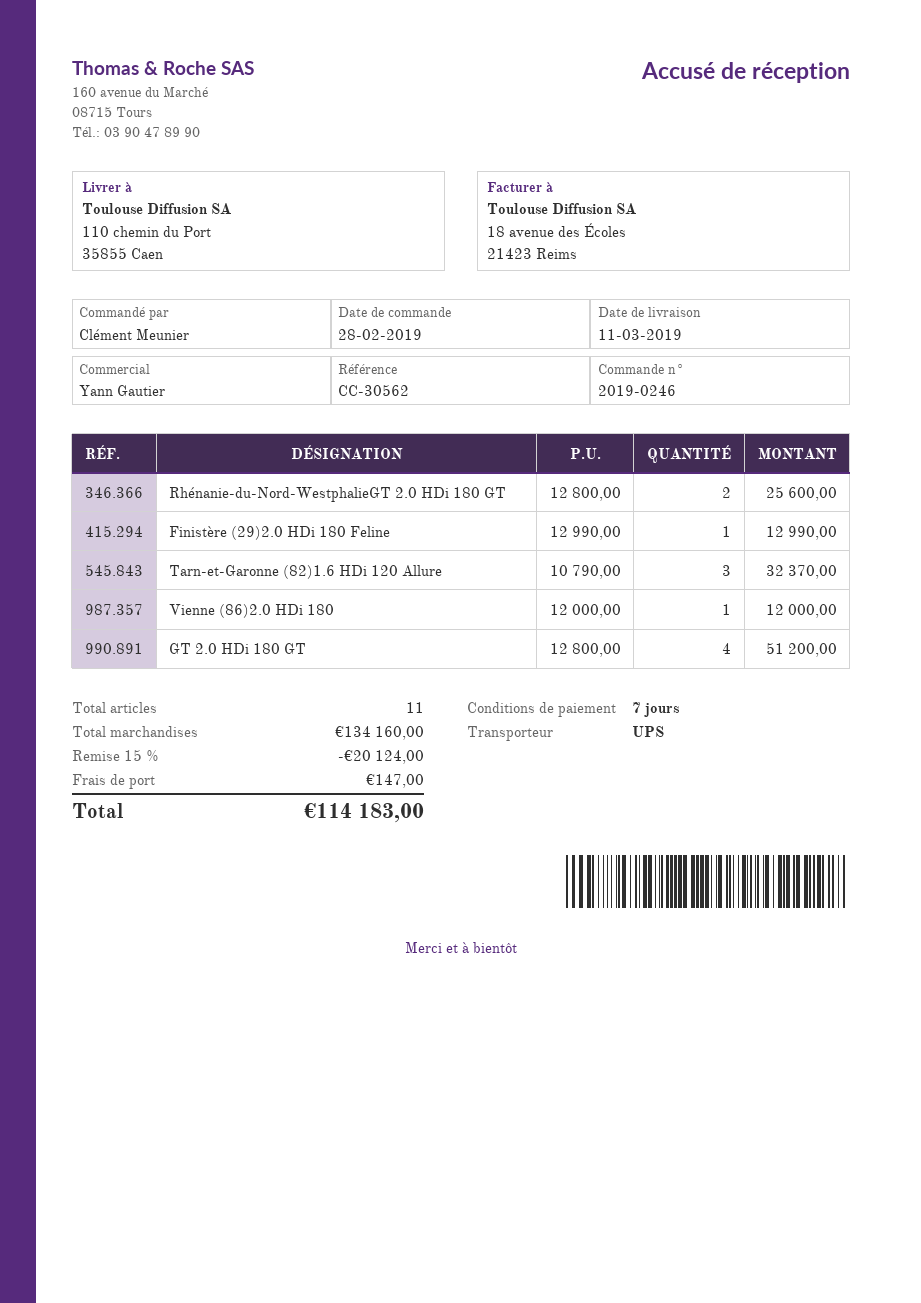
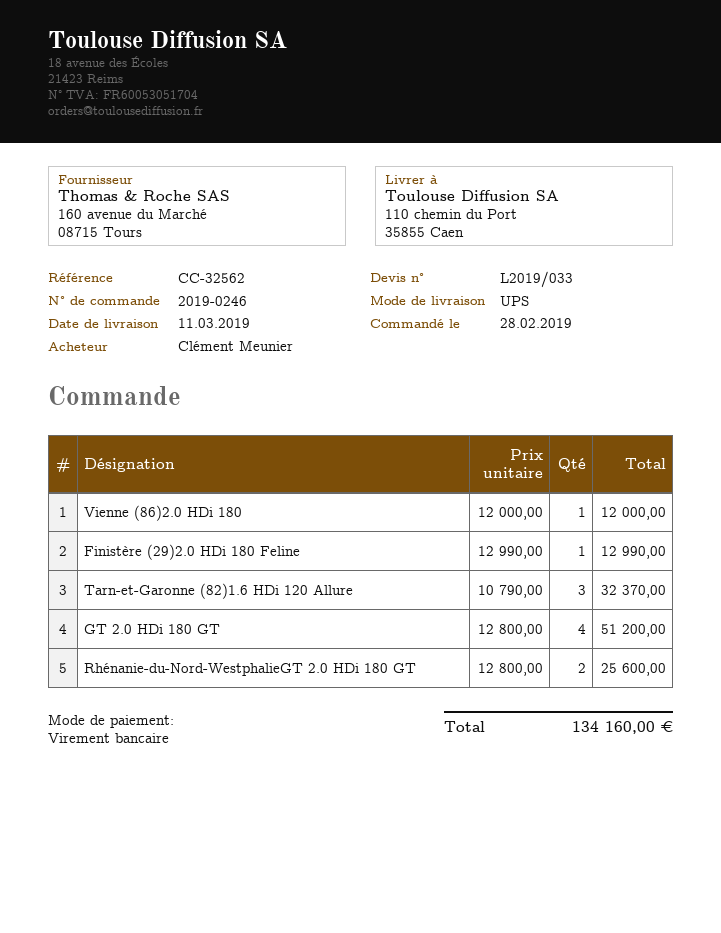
reference: CC-30562 -> CC-32562
discount: 15% = 20124.00 -> none
shipping: 147.00 -> none
total: 114183.00 -> 134160.00

